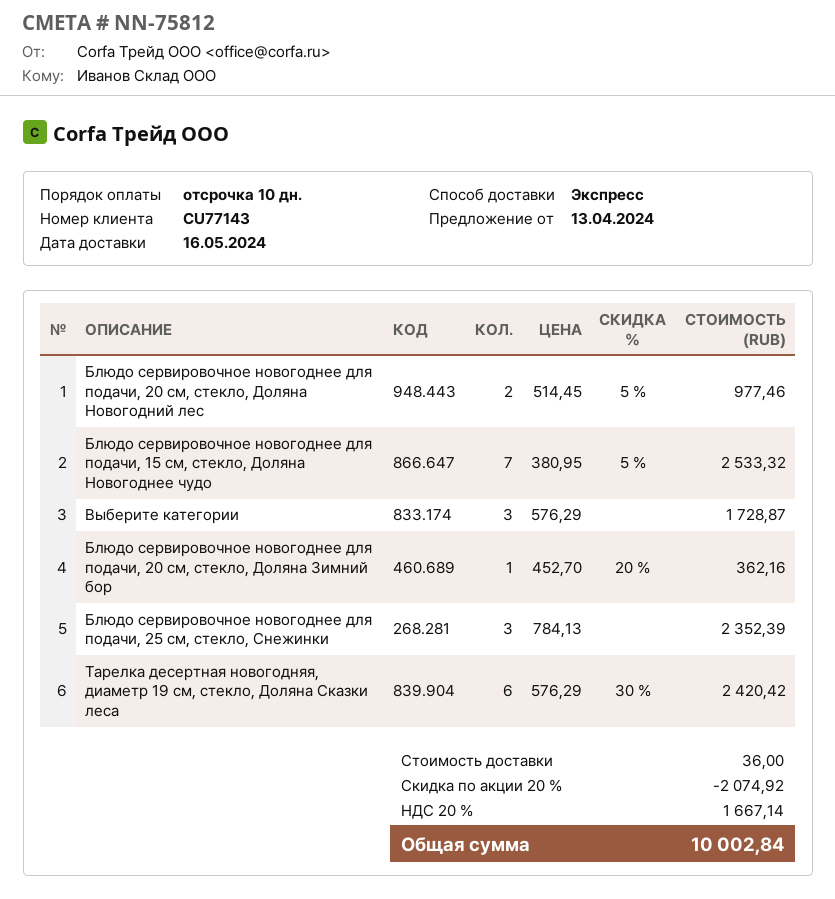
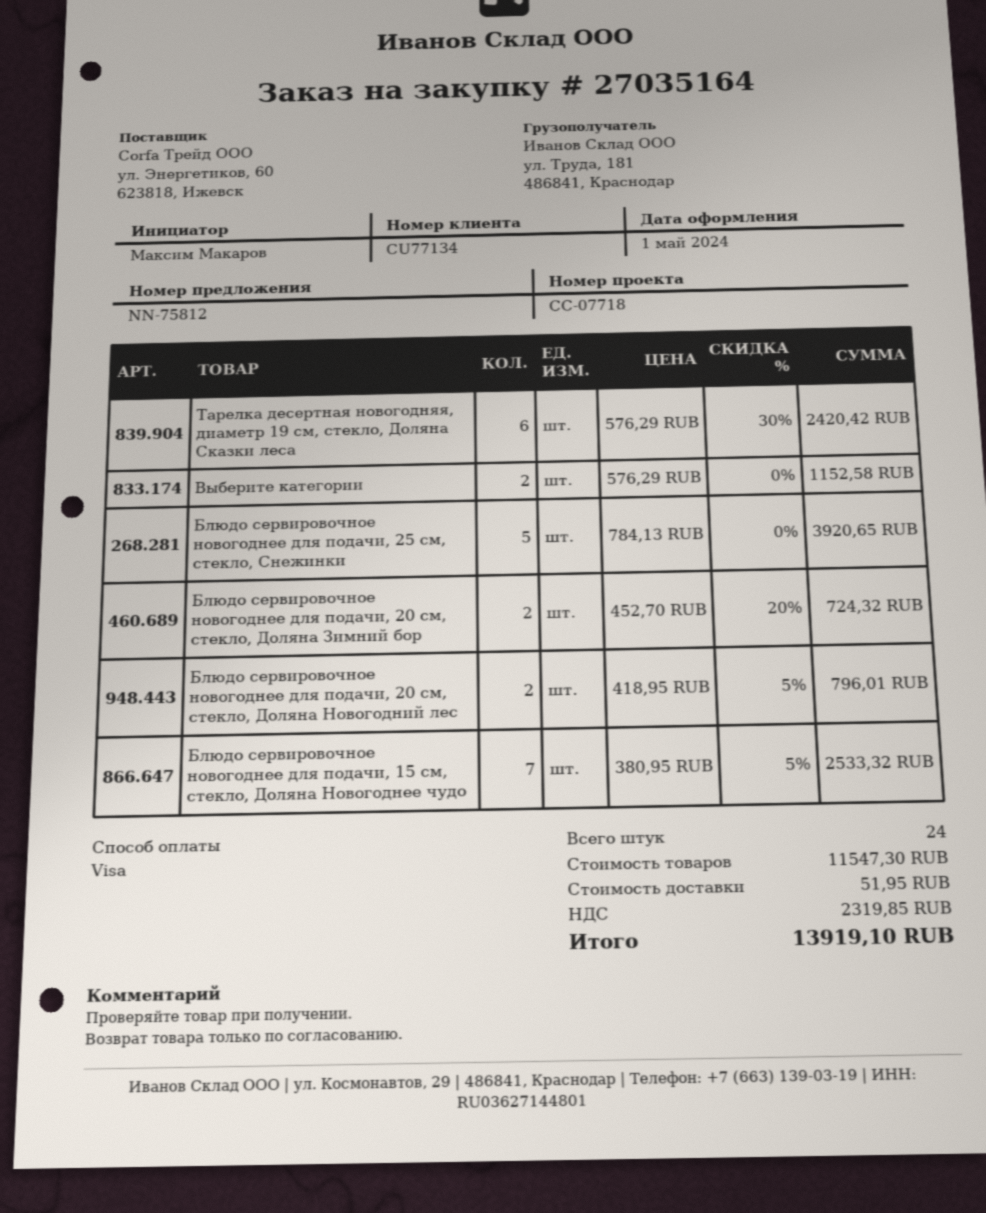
customer number: CU77143 -> CU77134
Блюдо сервировочное новогоднее для подачи, 20 см, стекло, Доляна Новогодний лес: 2 x 514.45 - 5% = 977.46 -> 2 x 418.95 - 5% = 796.01
Выберите категории: 3 x 576.29 = 1728.87 -> 2 x 576.29 = 1152.58
Блюдо сервировочное новогоднее для подачи, 20 см, стекло, Доляна Зимний бор: 1 x 452.70 - 20% = 362.16 -> 2 x 452.70 - 20% = 724.32
Блюдо сервировочное новогоднее для подачи, 25 см, стекло, Снежинки: 3 x 784.13 = 2352.39 -> 5 x 784.13 = 3920.65
discount: 20% = 2074.92 -> none
shipping: 36.00 -> 51.95
tax: 1667.14 -> 2319.85
total: 10002.84 -> 13919.10

